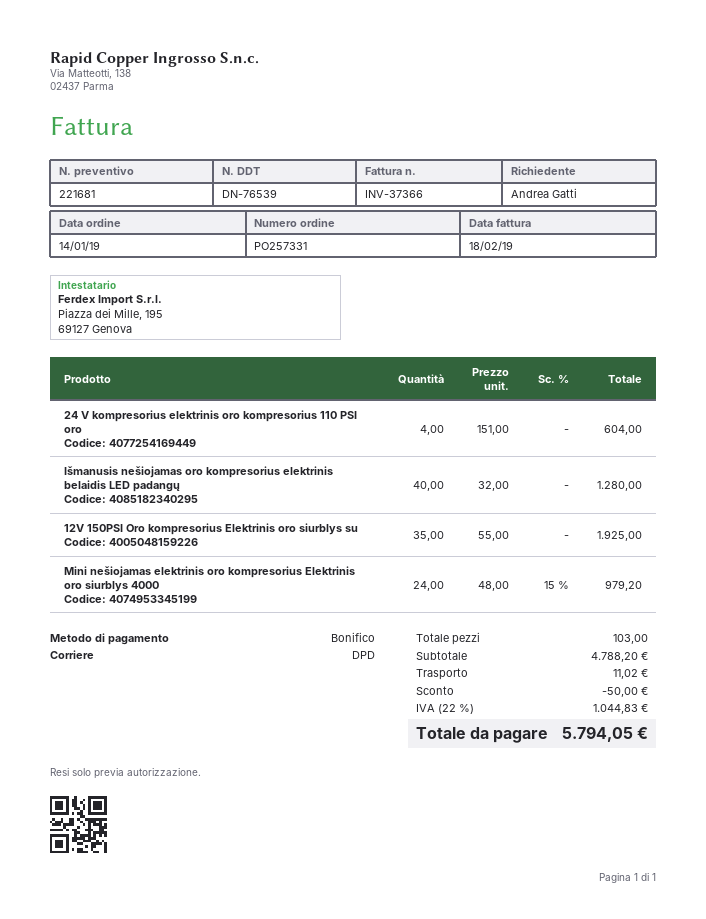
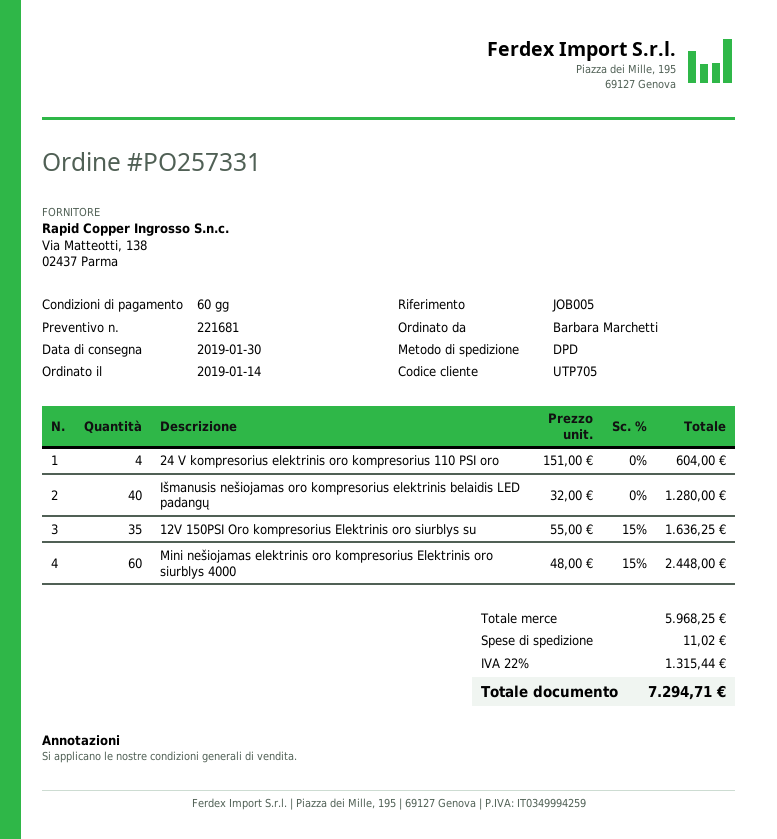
ordered by: Andrea Gatti -> Barbara Marchetti
12V 150PSI Oro kompresorius Elektrinis oro siurblys su: 35 x 55.00 = 1925.00 -> 35 x 55.00 - 15% = 1636.25
Mini nešiojamas elektrinis oro kompresorius Elektrinis oro siurblys 4000: 24 x 48.00 - 15% = 979.20 -> 60 x 48.00 - 15% = 2448.00
subtotal: 4788.20 -> 5968.25
discount: 50.00 -> none
tax: 22% = 1044.83 -> 22% = 1315.44
total: 5794.05 -> 7294.71

